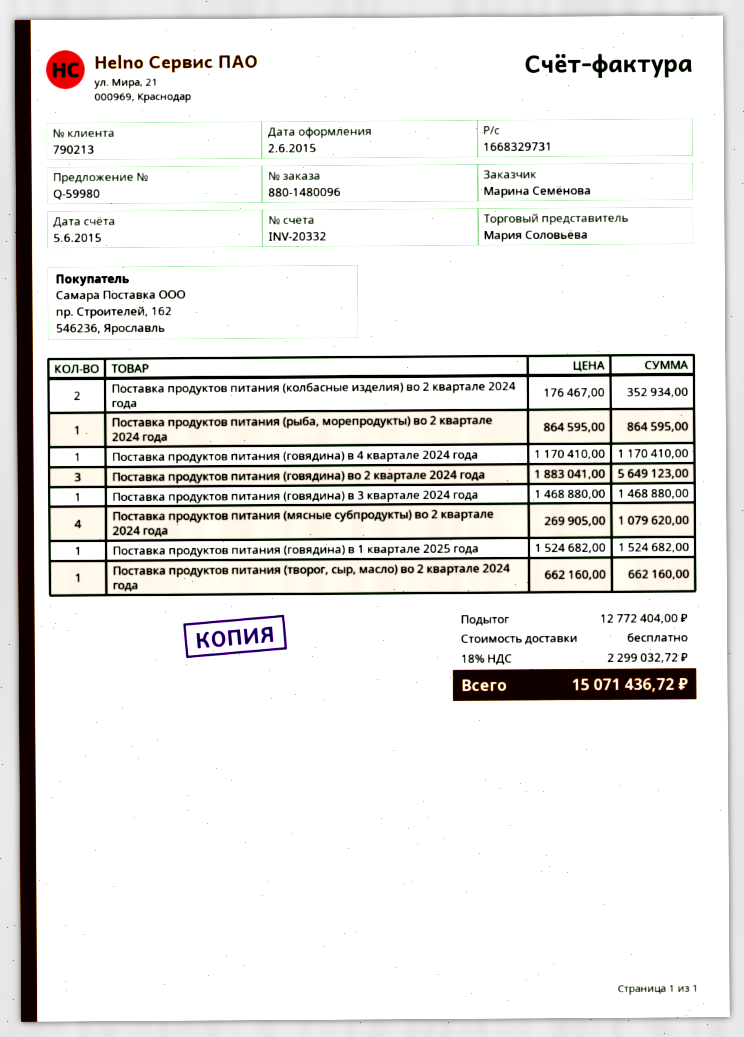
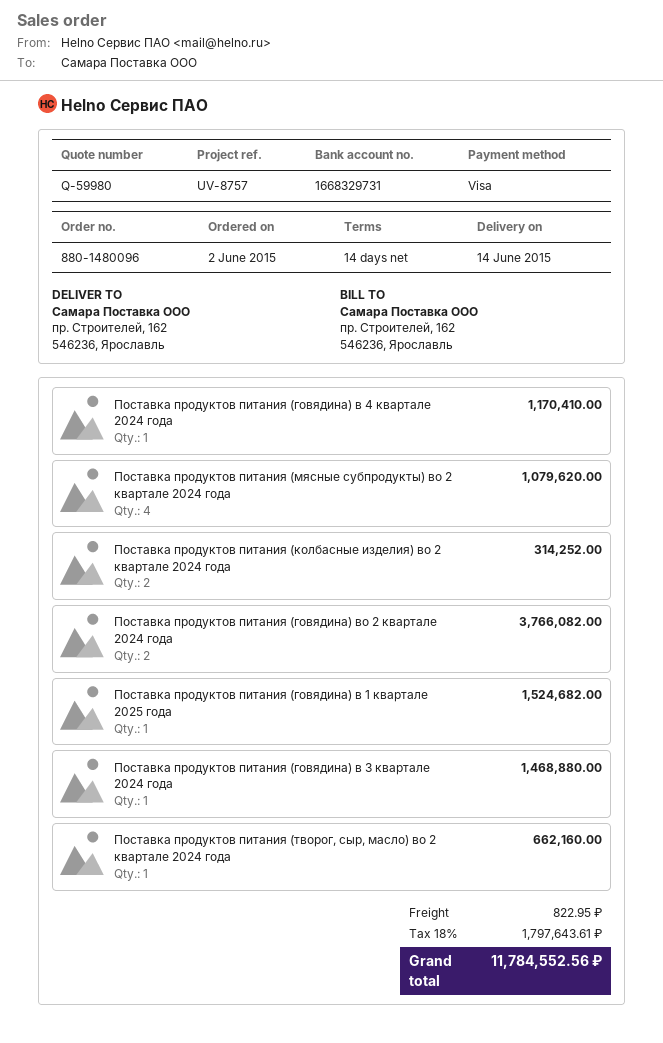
Поставка продуктов питания (колбасные изделия) во 2 квартале 2024 года: 2 for 352934.00 -> 2 for 314252.00
Поставка продуктов питания (рыба, морепродукты) во 2 квартале 2024 года: 1 for 864595.00 -> none
Поставка продуктов питания (говядина) во 2 квартале 2024 года: 3 for 5649123.00 -> 2 for 3766082.00
shipping: 0.00 -> 822.95
tax: 18% = 2299032.72 -> 18% = 1797643.61
total: 15071436.72 -> 11784552.56

